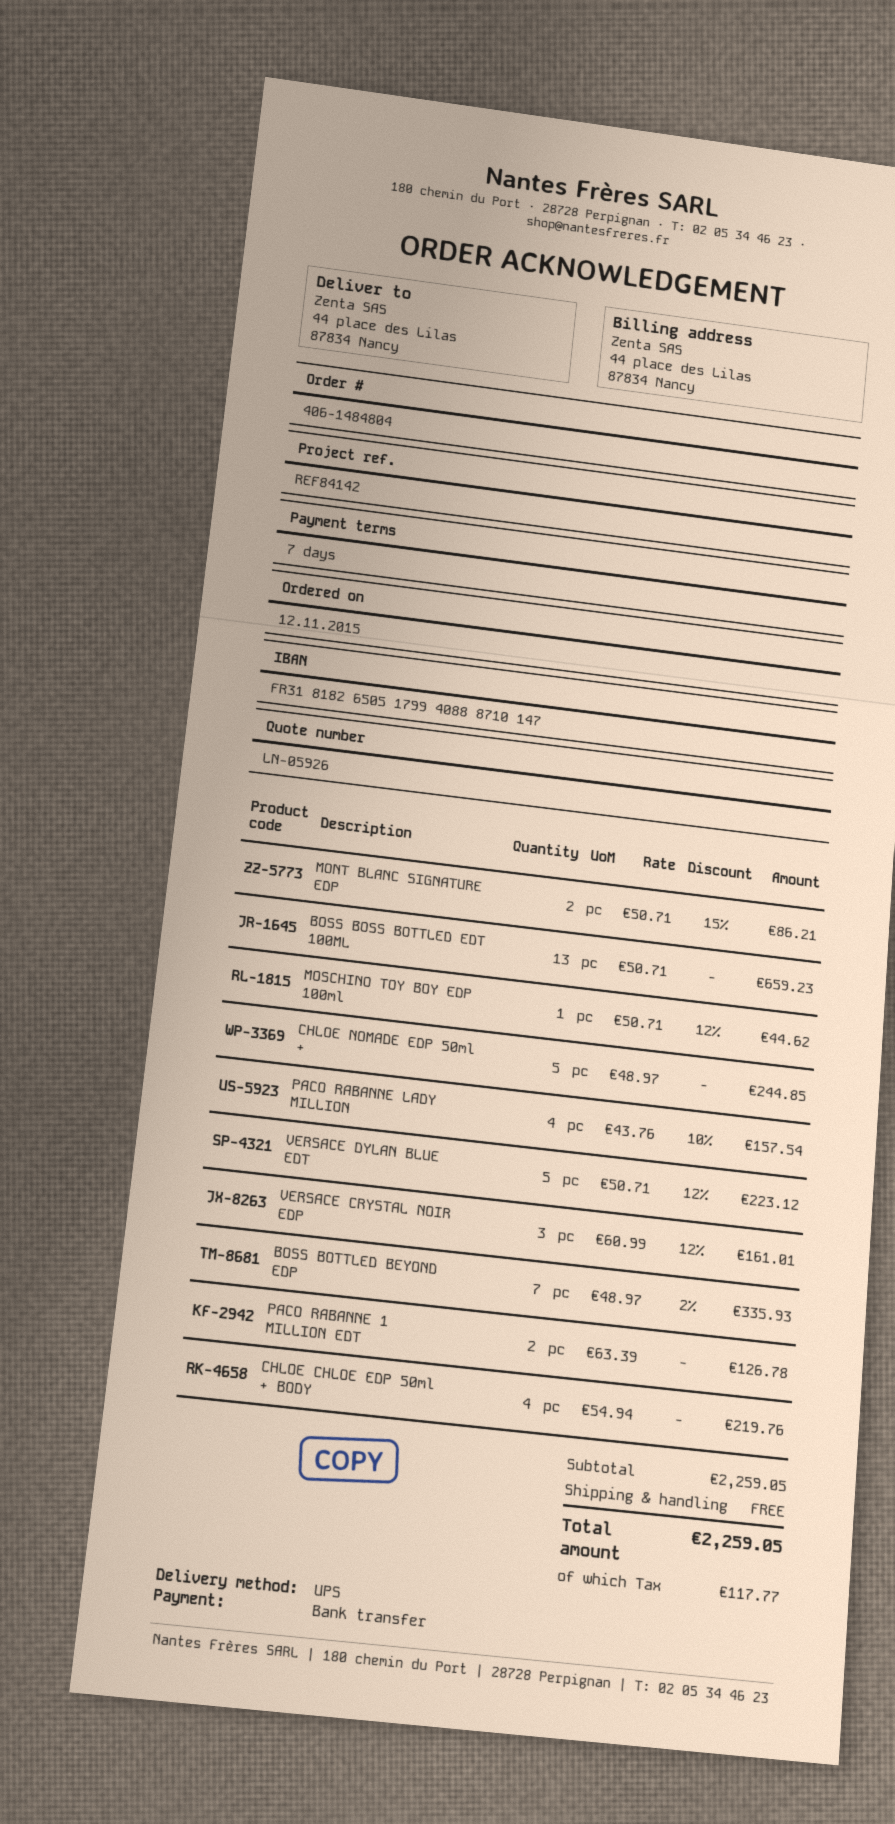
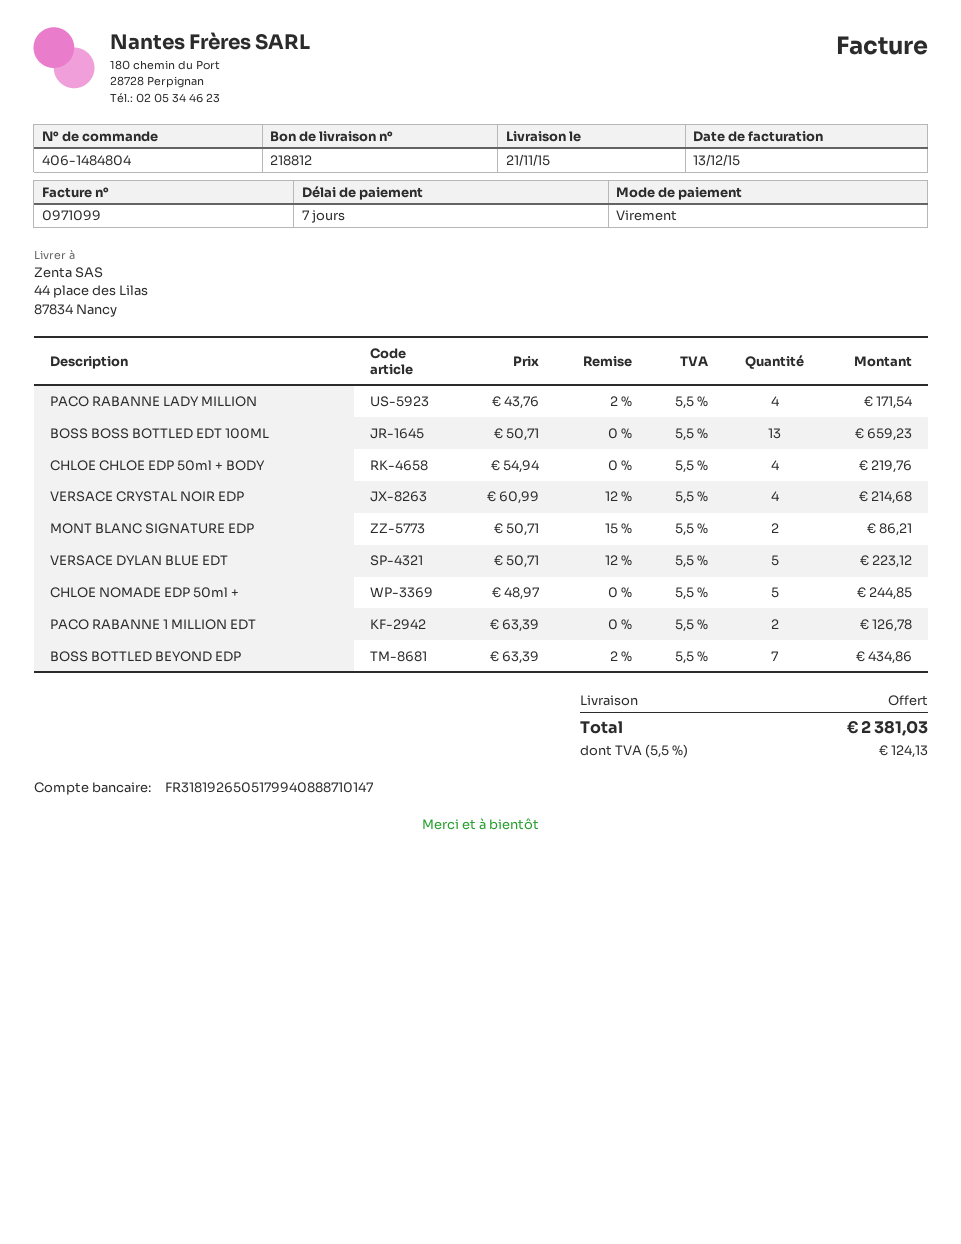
bank account: FR3181826505179940888710147 -> FR3181926505179940888710147
MOSCHINO TOY BOY EDP 100ml: 1 x 50.71 - 12% = 44.62 -> none
PACO RABANNE LADY MILLION: 4 x 43.76 - 10% = 157.54 -> 4 x 43.76 - 2% = 171.54
VERSACE CRYSTAL NOIR EDP: 3 x 60.99 - 12% = 161.01 -> 4 x 60.99 - 12% = 214.68
BOSS BOTTLED BEYOND EDP: 7 x 48.97 - 2% = 335.93 -> 7 x 63.39 - 2% = 434.86
tax: 117.77 -> 124.13
total: 2259.05 -> 2381.03

